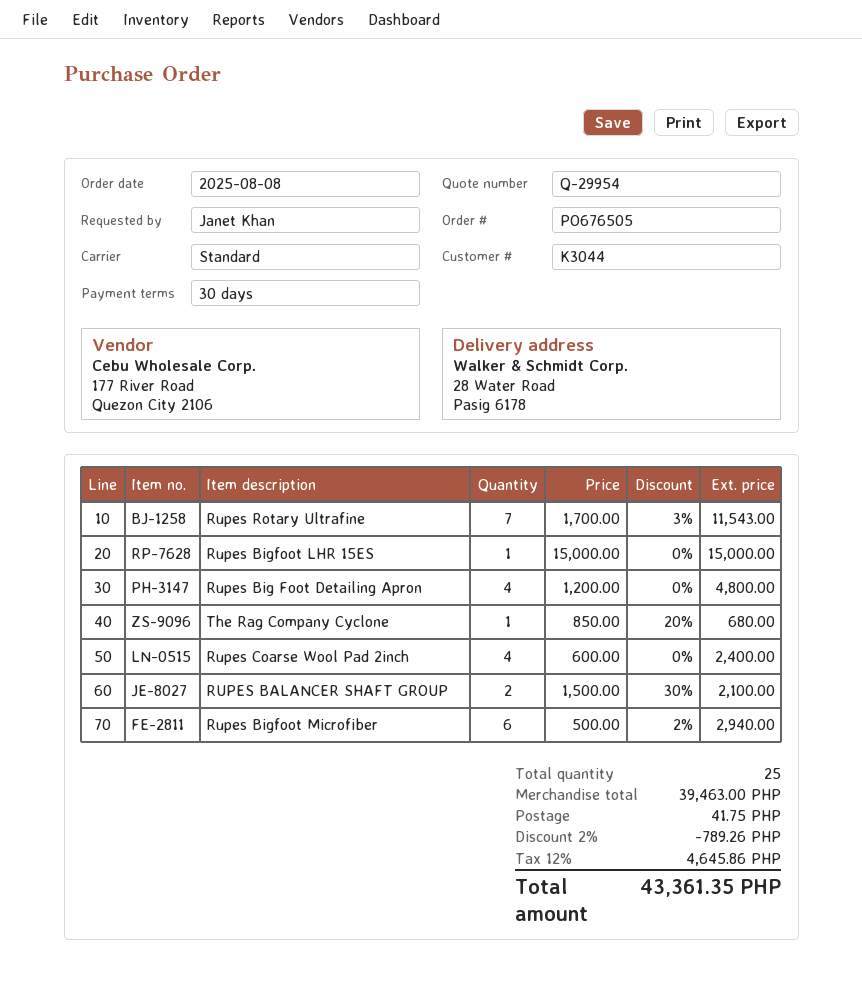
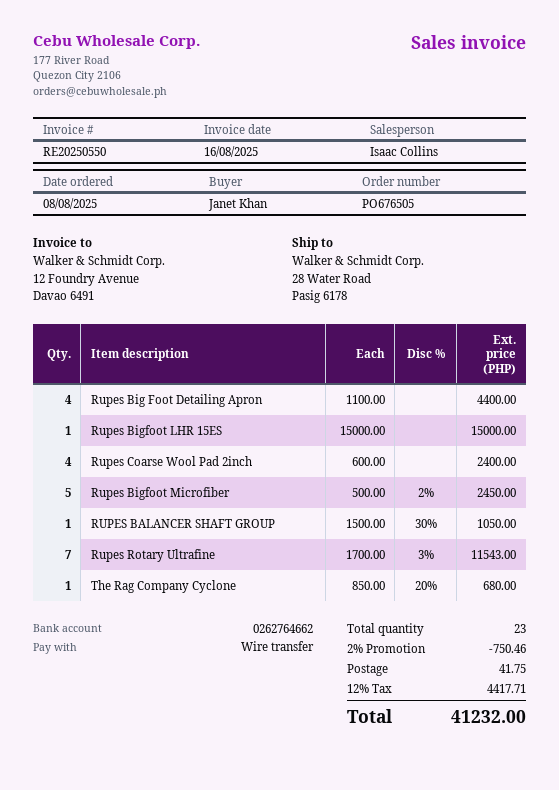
Rupes Big Foot Detailing Apron: 4 x 1200.00 = 4800.00 -> 4 x 1100.00 = 4400.00
RUPES BALANCER SHAFT GROUP: 2 x 1500.00 - 30% = 2100.00 -> 1 x 1500.00 - 30% = 1050.00
Rupes Bigfoot Microfiber: 6 x 500.00 - 2% = 2940.00 -> 5 x 500.00 - 2% = 2450.00
total quantity: 25 -> 23
discount: 2% = 789.26 -> 2% = 750.46
tax: 12% = 4645.86 -> 12% = 4417.71
total: 43361.35 -> 41232.00

